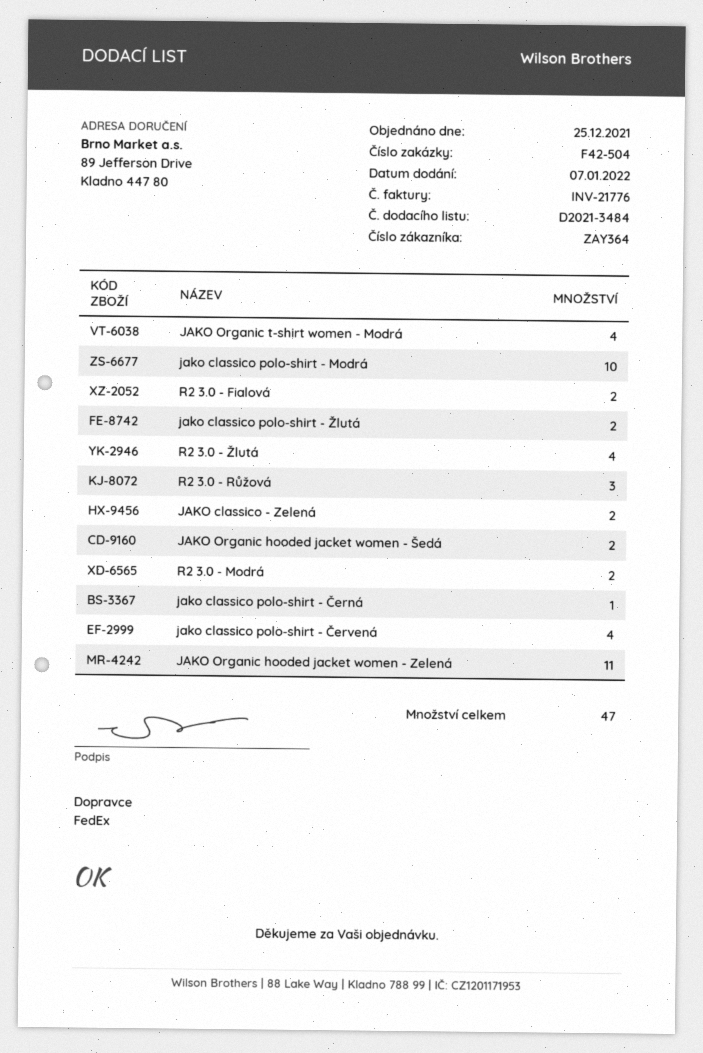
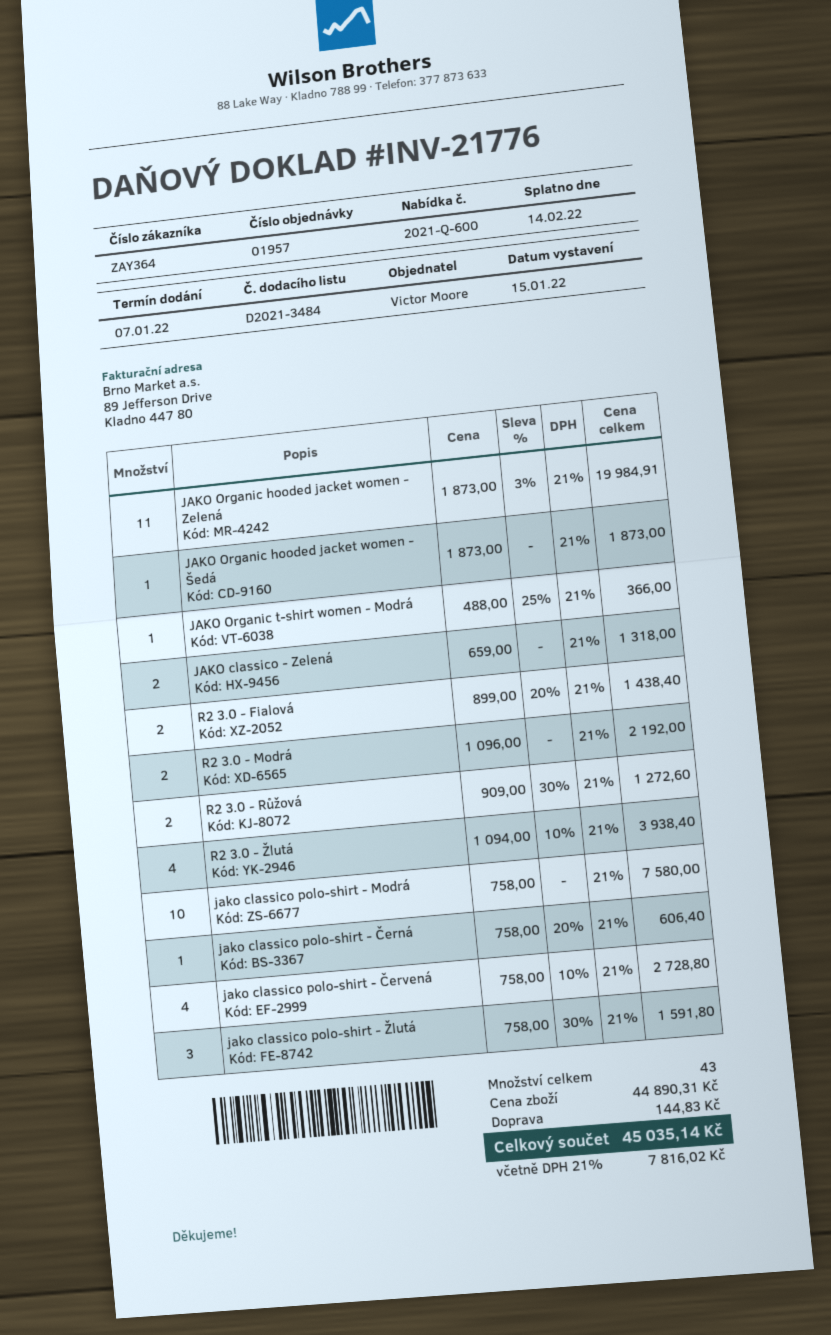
JAKO Organic t-shirt women - Modrá: 4 -> 1
jako classico polo-shirt - Žlutá: 2 -> 3
R2 3.0 - Růžová: 3 -> 2
JAKO Organic hooded jacket women - Šedá: 2 -> 1
total quantity: 47 -> 43

